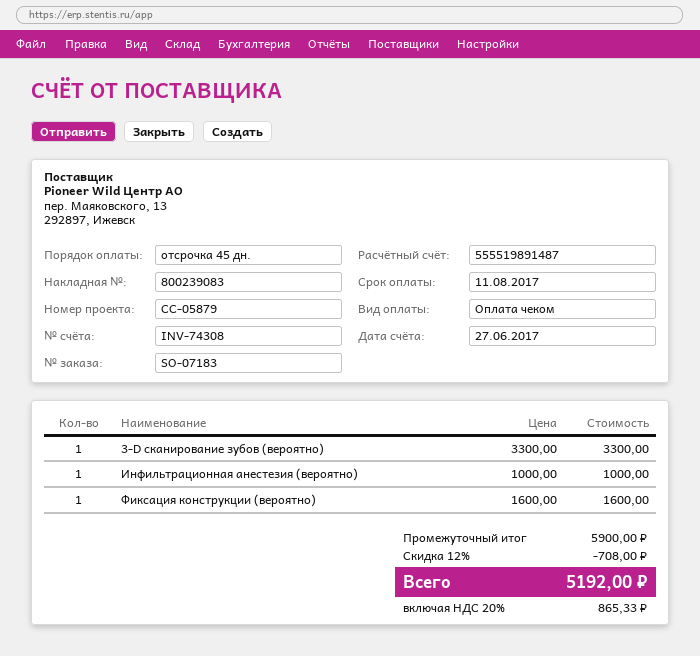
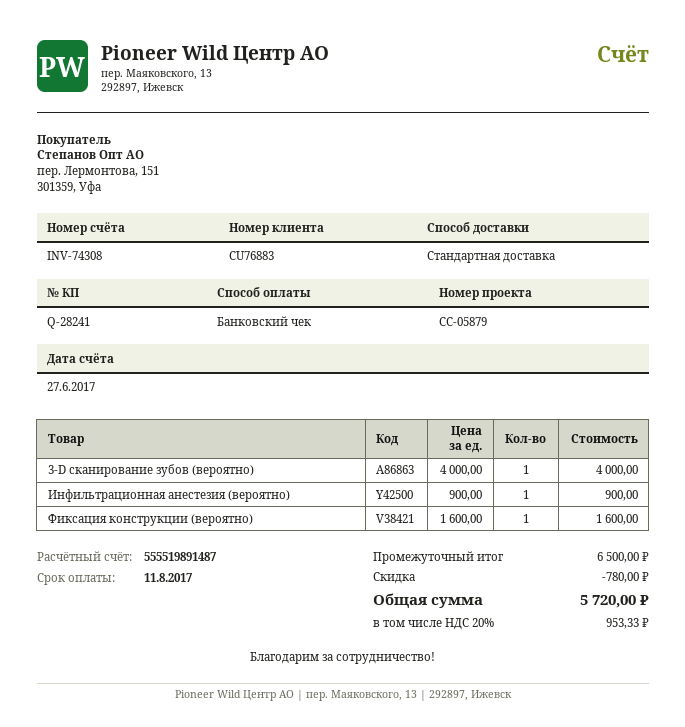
3-D сканирование зубов (вероятно): 1 x 3300.00 = 3300.00 -> 1 x 4000.00 = 4000.00
Инфильтрационная анестезия (вероятно): 1 x 1000.00 = 1000.00 -> 1 x 900.00 = 900.00
subtotal: 5900.00 -> 6500.00
discount: 708.00 -> 780.00
tax: 20% = 865.33 -> 20% = 953.33
total: 5192.00 -> 5720.00

